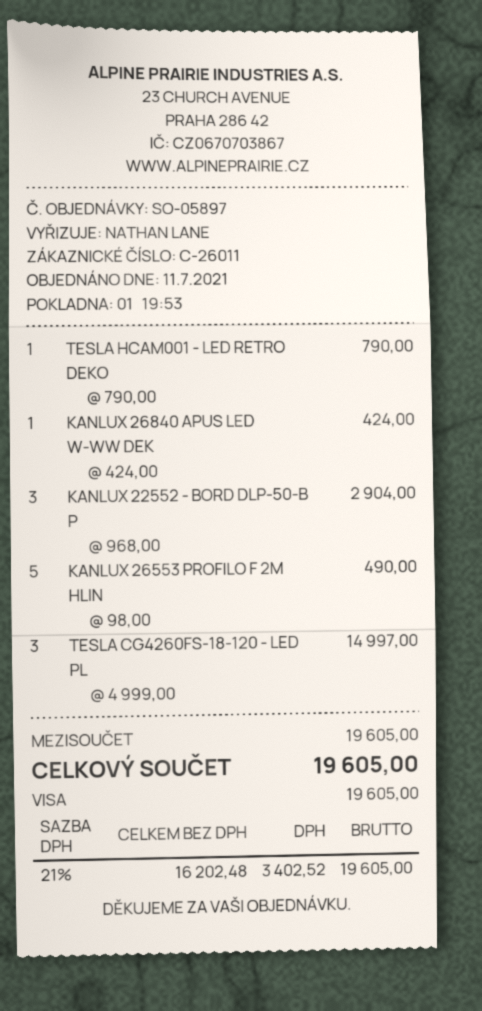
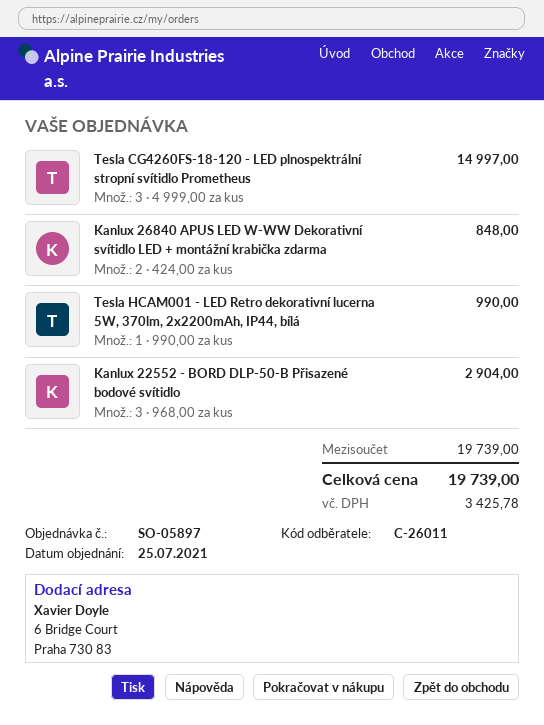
order date: 2021-07-11 -> 2021-07-25
TESLA HCAM001 - LED RETRO DEKO: 1 x 790.00 = 790.00 -> 1 x 990.00 = 990.00
KANLUX 26840 APUS LED W-WW DEK: 1 x 424.00 = 424.00 -> 2 x 424.00 = 848.00
KANLUX 26553 PROFILO F 2M HLIN: 5 x 98.00 = 490.00 -> none
subtotal: 19605.00 -> 19739.00
tax: 3402.52 -> 3425.78
total: 19605.00 -> 19739.00

